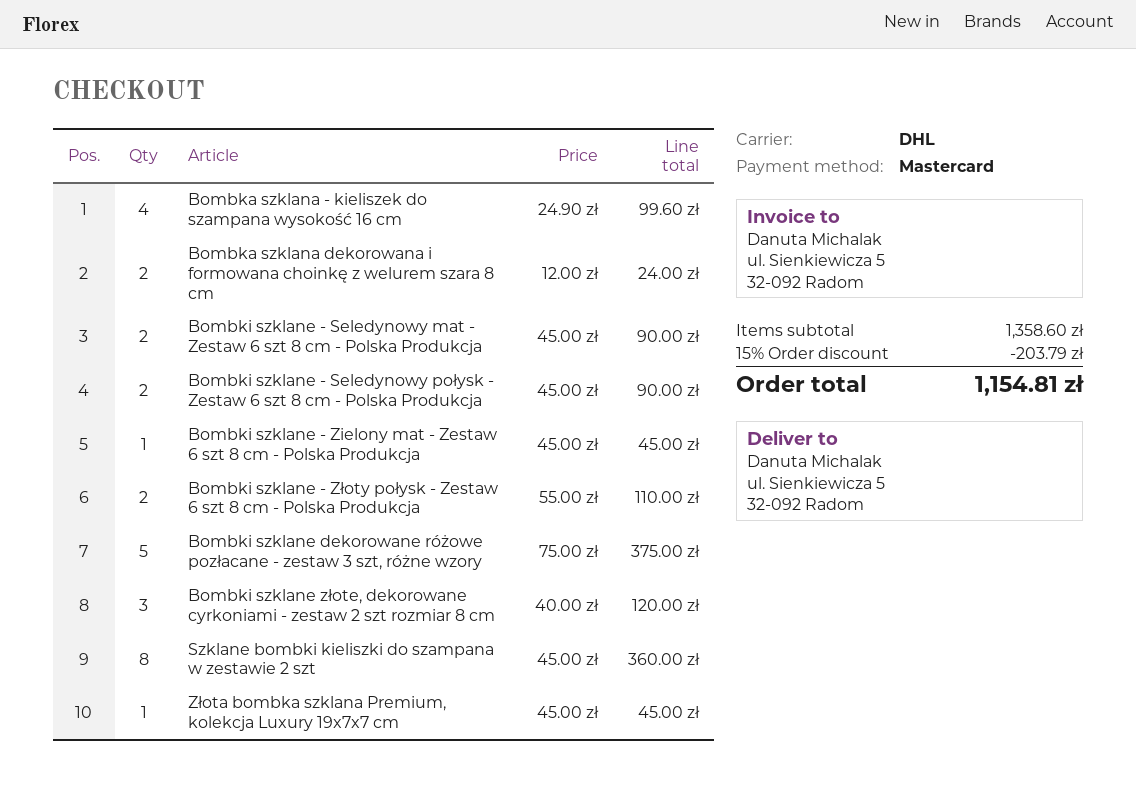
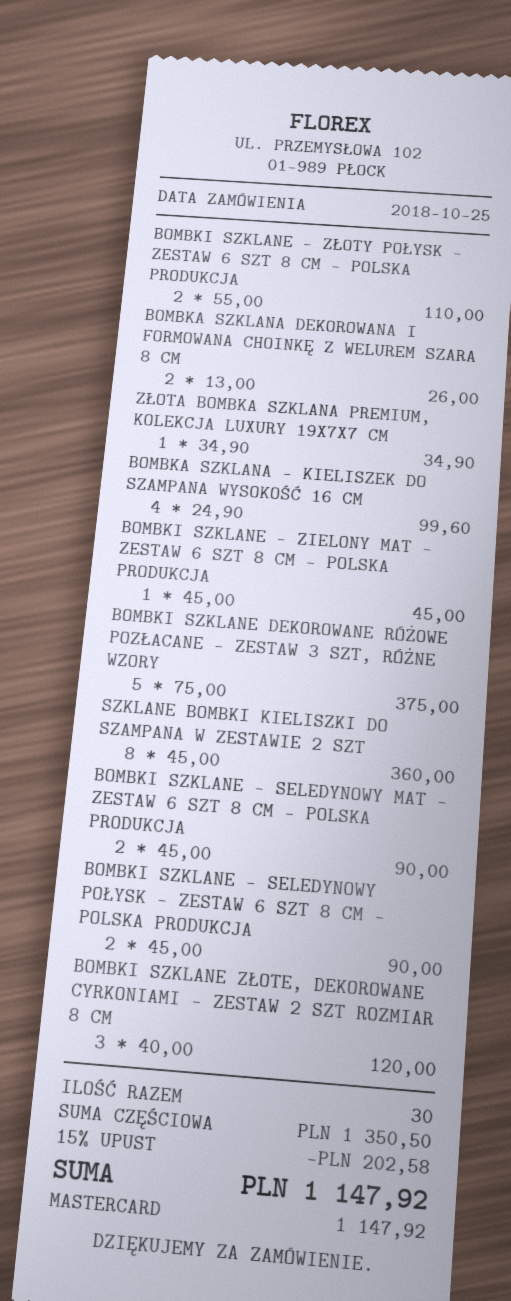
Bombka szklana dekorowana i formowana choinkę z welurem szara 8 cm: 2 x 12.00 = 24.00 -> 2 x 13.00 = 26.00
Złota bombka szklana Premium, kolekcja Luxury 19x7x7 cm: 1 x 45.00 = 45.00 -> 1 x 34.90 = 34.90
subtotal: 1358.60 -> 1350.50
discount: 15% = 203.79 -> 15% = 202.58
total: 1154.81 -> 1147.92

